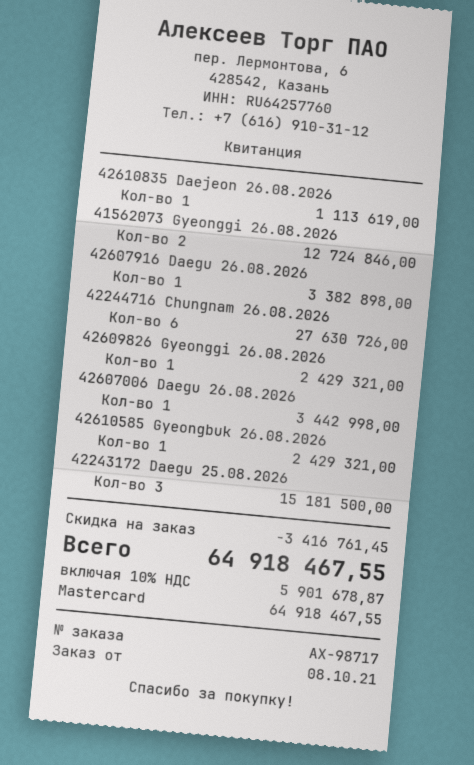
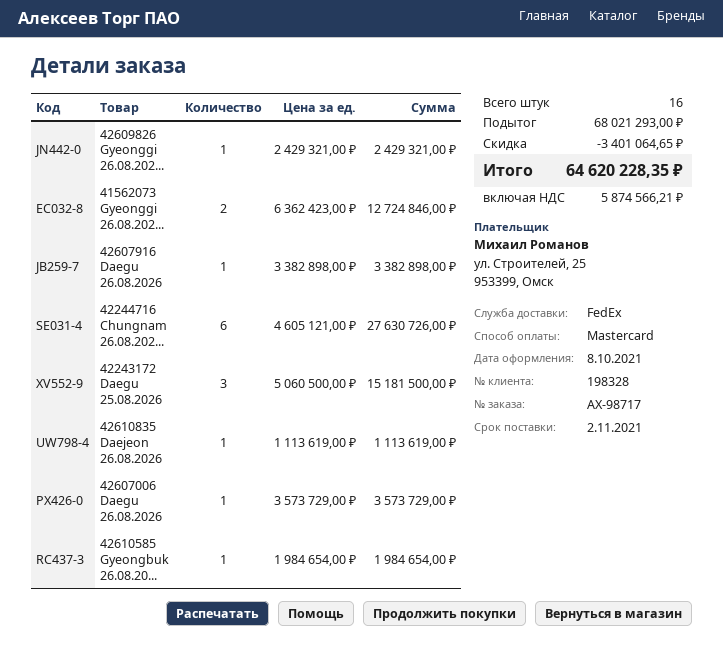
42607006 Daegu 26.08.2026: 1 for 3442998.00 -> 1 for 3573729.00
42610585 Gyeongbuk 26.08.2026: 1 for 2429321.00 -> 1 for 1984654.00
discount: 3416761.45 -> 3401064.65
tax: 5901678.87 -> 5874566.21
total: 64918467.55 -> 64620228.35

